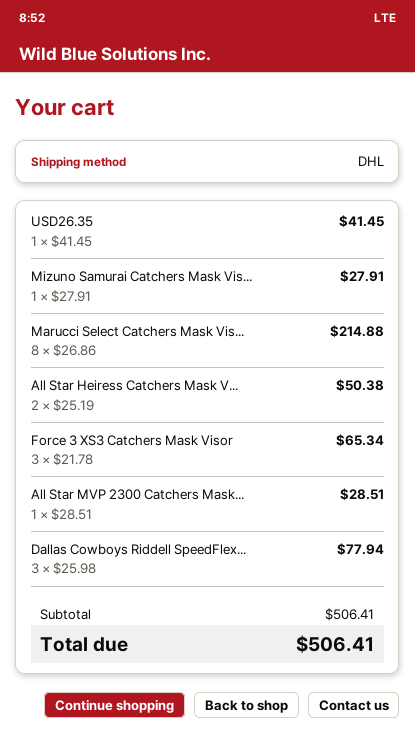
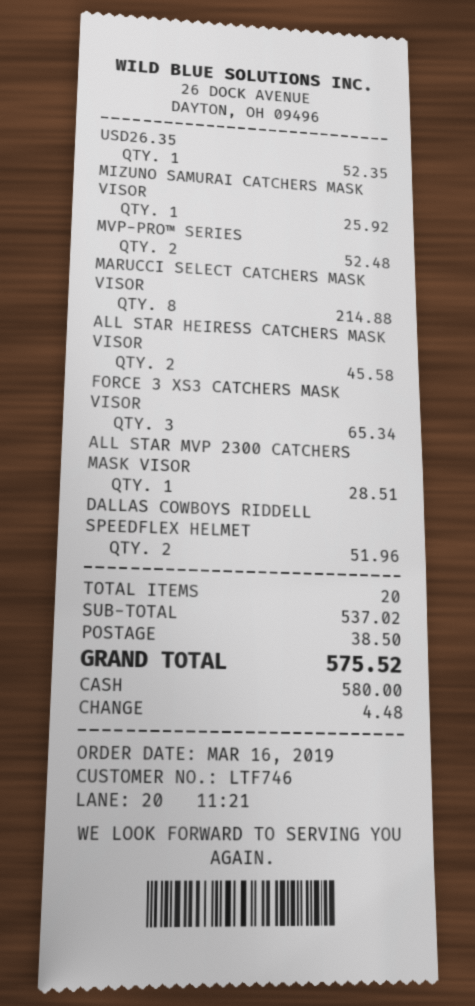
USD26.35: 1 for 41.45 -> 1 for 52.35
Mizuno Samurai Catchers Mask Vis...: 1 for 27.91 -> 1 for 25.92
All Star Heiress Catchers Mask V...: 2 for 50.38 -> 2 for 45.58
Dallas Cowboys Riddell SpeedFlex...: 3 for 77.94 -> 2 for 51.96
MVP-PRO™ SERIES: none -> 2 for 52.48
subtotal: 506.41 -> 537.02
shipping: none -> 38.50
total: 506.41 -> 575.52

